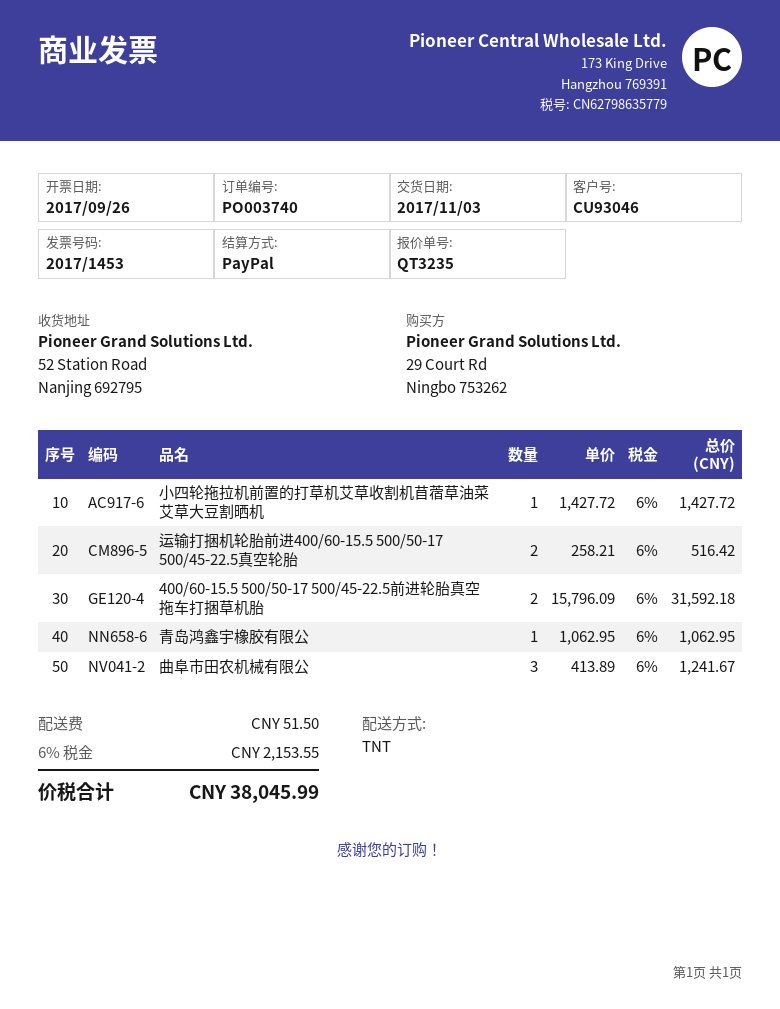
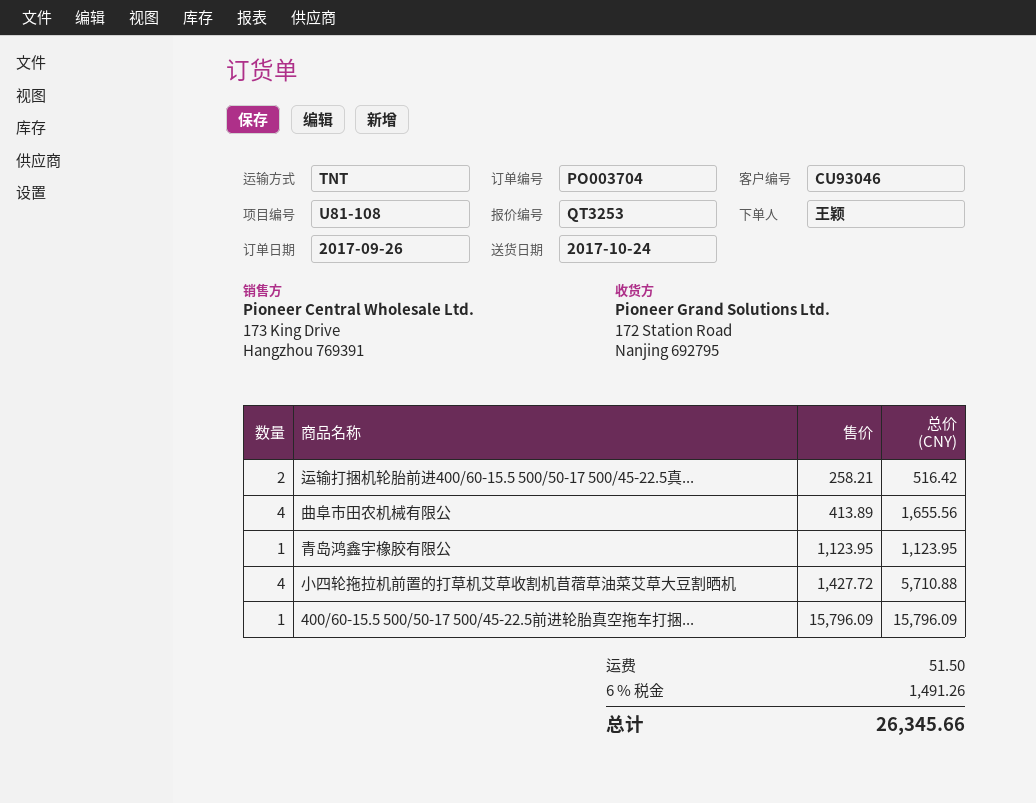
quote number: QT3235 -> QT3253
order number: PO003740 -> PO003704
delivery date: 2017-11-03 -> 2017-10-24
ship to: 52 Station Road, Nanjing 692795 -> 172 Station Road, Nanjing 692795
小四轮拖拉机前置的打草机艾草收割机苜蓿草油菜艾草大豆割晒机: 1 x 1427.72 = 1427.72 -> 4 x 1427.72 = 5710.88
400/60-15.5 500/50-17 500/45-22.5前进轮胎真空拖车打捆草机胎: 2 x 15796.09 = 31592.18 -> 1 x 15796.09 = 15796.09
青岛鸿鑫宇橡胶有限公: 1 x 1062.95 = 1062.95 -> 1 x 1123.95 = 1123.95
曲阜市田农机械有限公: 3 x 413.89 = 1241.67 -> 4 x 413.89 = 1655.56
tax: 6% = 2153.55 -> 6% = 1491.26
total: 38045.99 -> 26345.66

